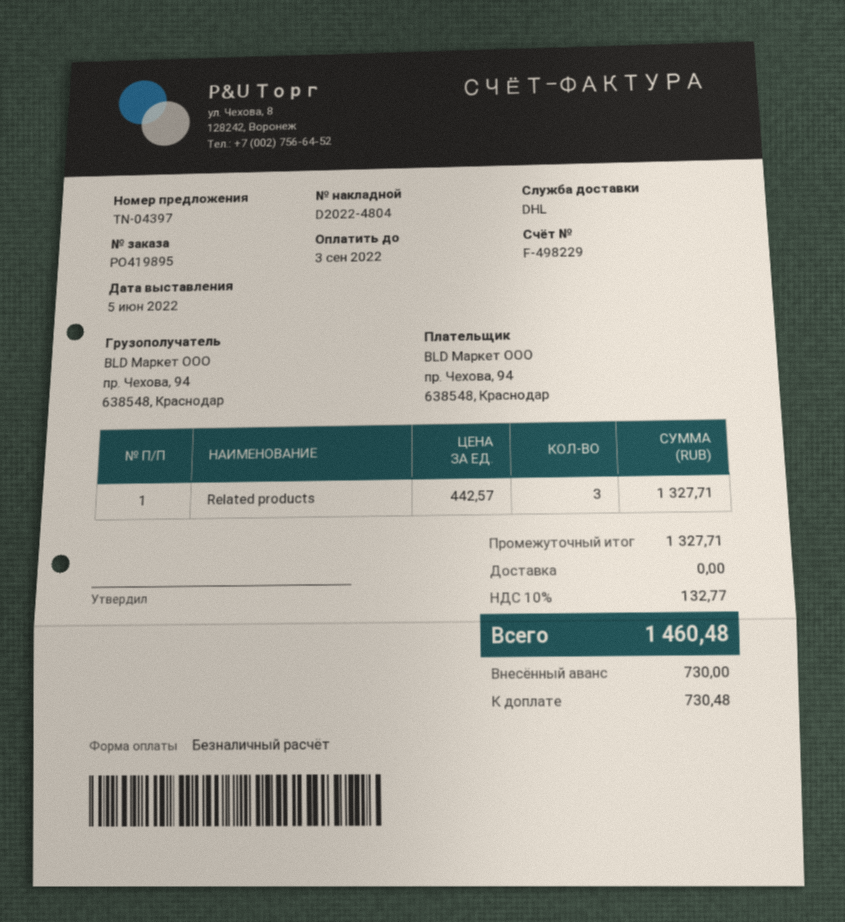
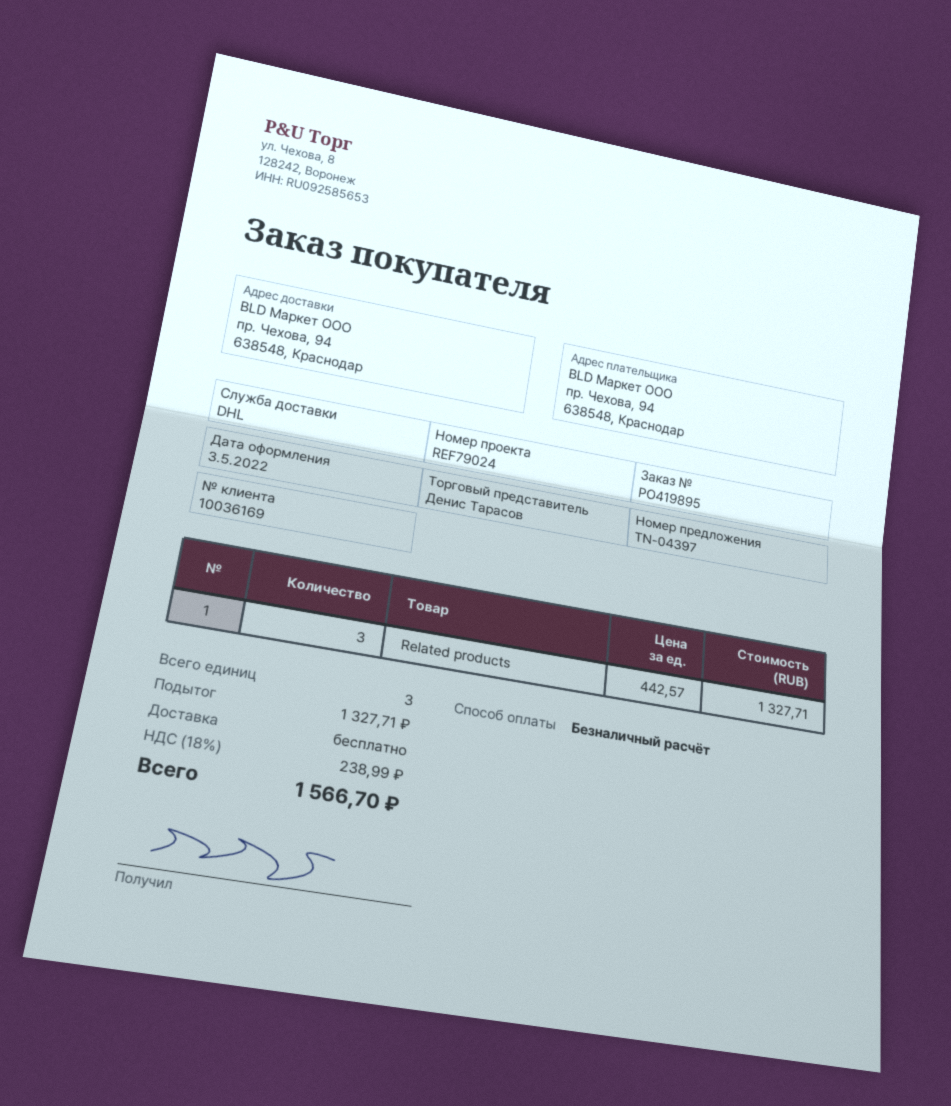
tax: 10% = 132.77 -> 18% = 238.99
total: 1460.48 -> 1566.70

